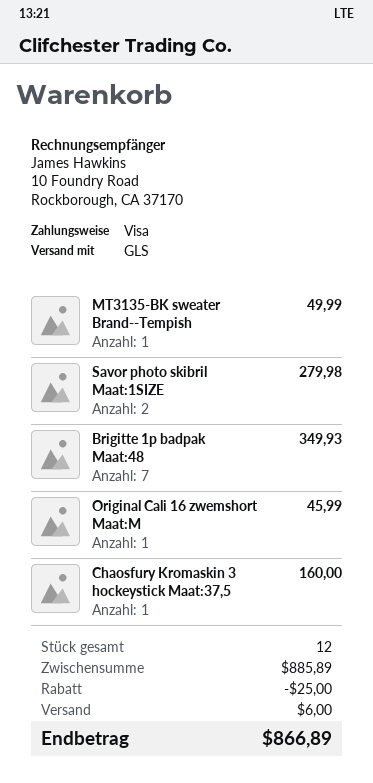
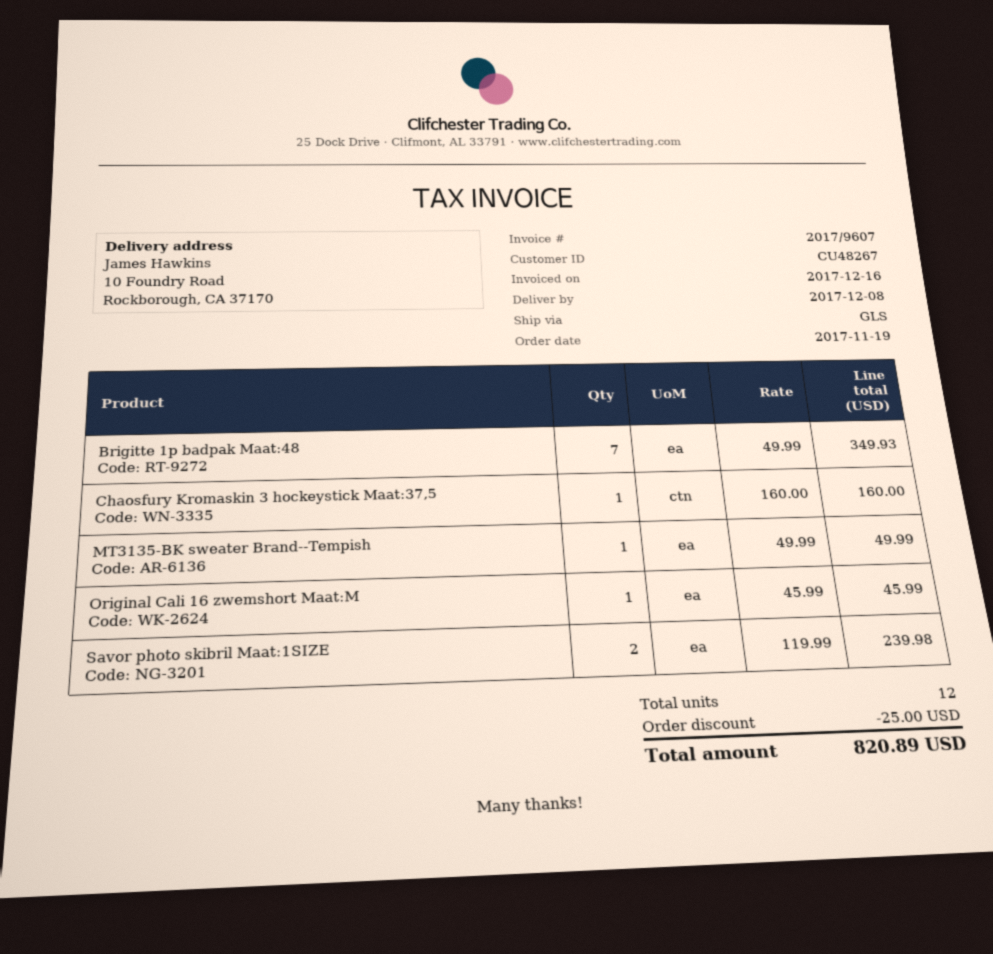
Savor photo skibril Maat:1SIZE: 2 for 279.98 -> 2 for 239.98
shipping: 6.00 -> none
total: 866.89 -> 820.89

